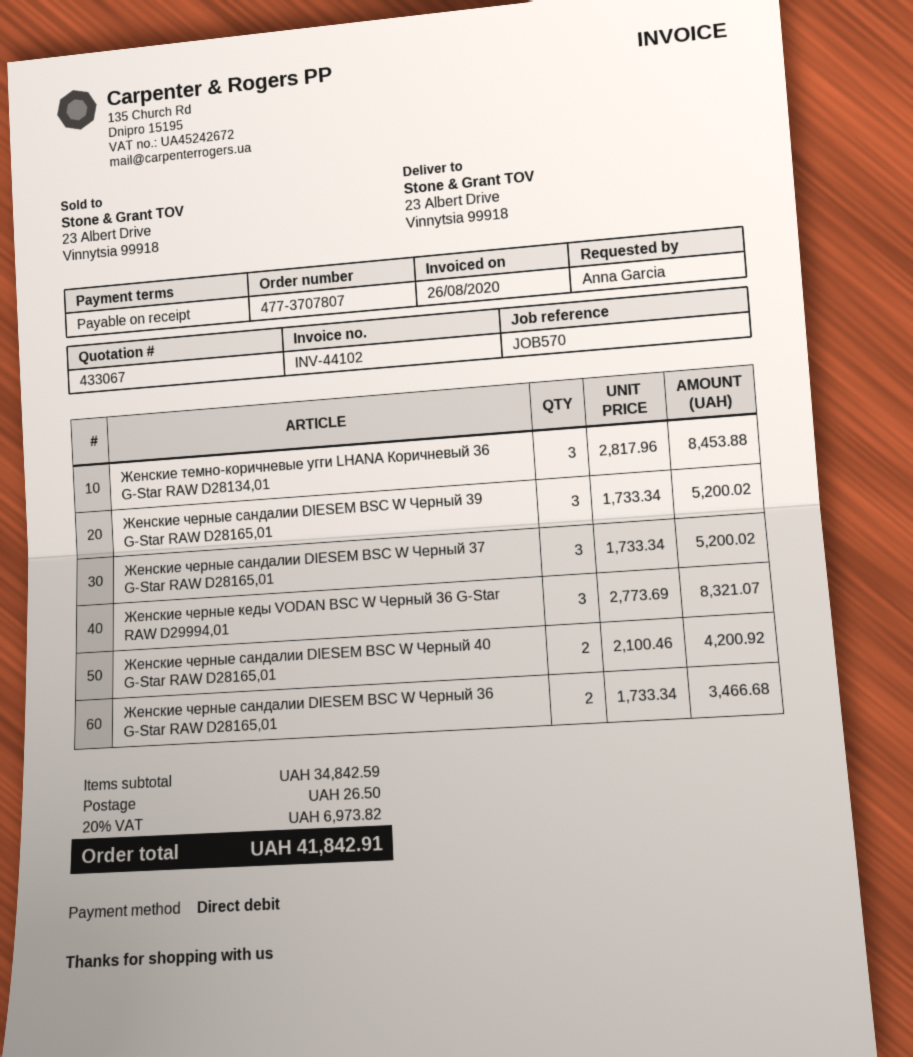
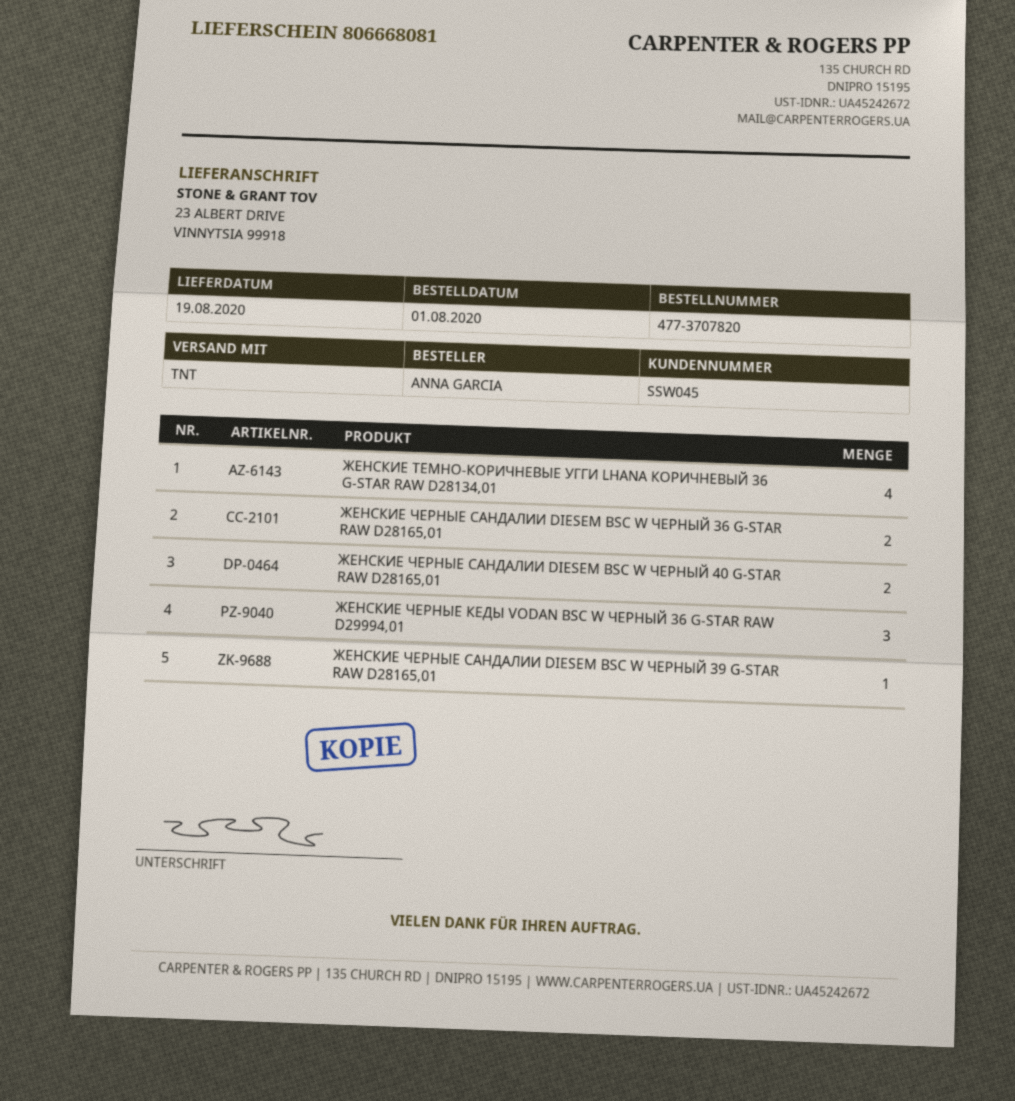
order number: 477-3707807 -> 477-3707820
Женские темно-коричневые угги LHANA Коричневый 36 G-Star RAW D28134,01: 3 -> 4
Женские черные сандалии DIESEM BSC W Черный 39 G-Star RAW D28165,01: 3 -> 1
Женские черные сандалии DIESEM BSC W Черный 37 G-Star RAW D28165,01: 3 -> none

